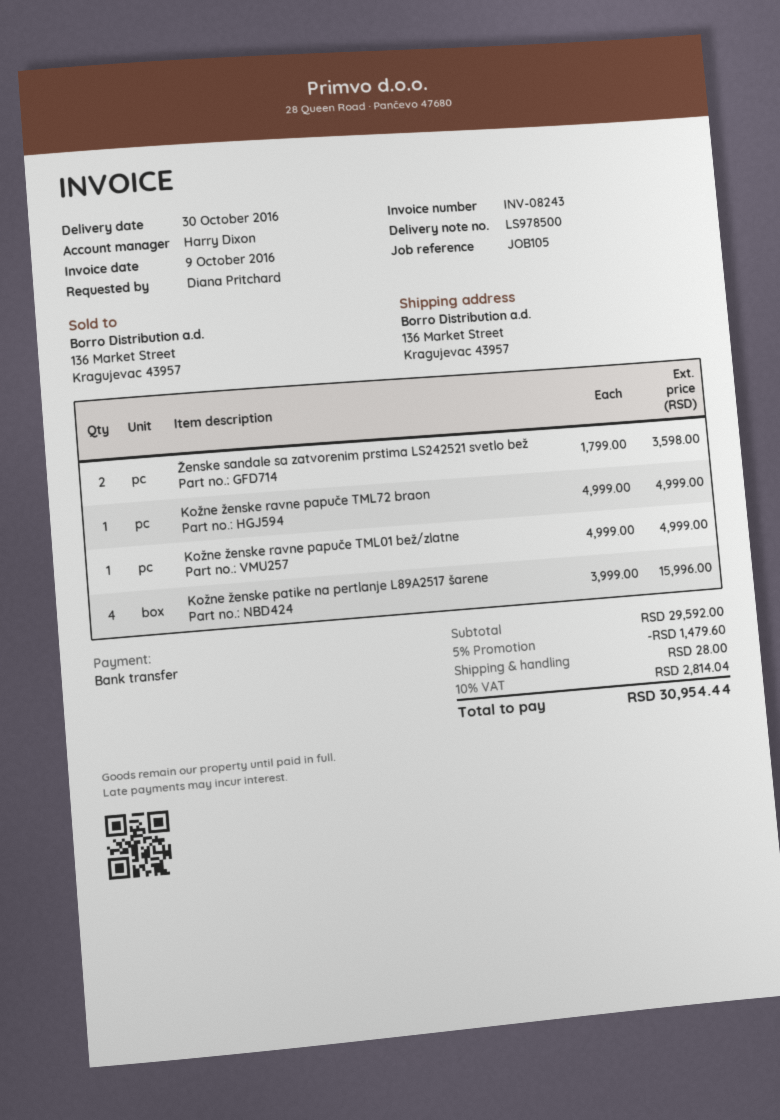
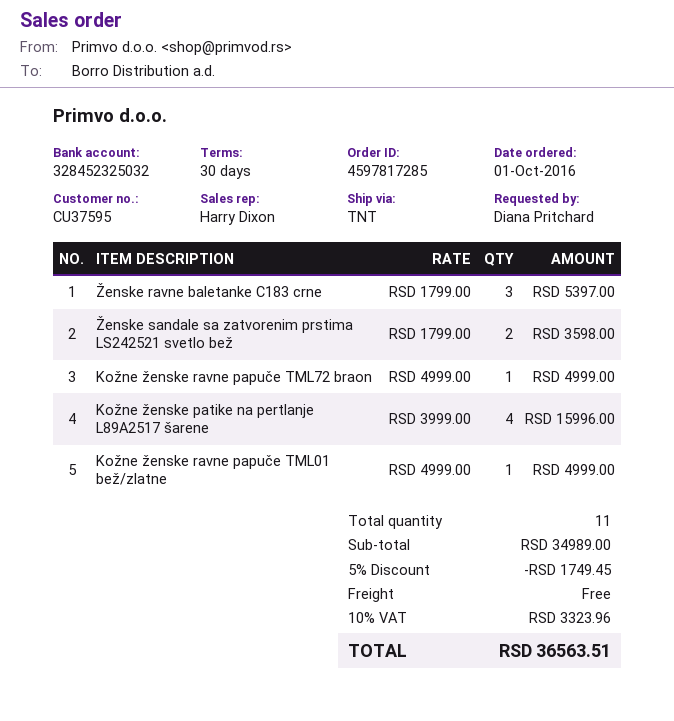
Ženske ravne baletanke C183 crne: none -> 3 x 1799.00 = 5397.00
subtotal: 29592.00 -> 34989.00
discount: 5% = 1479.60 -> 5% = 1749.45
shipping: 28.00 -> 0.00
tax: 10% = 2814.04 -> 10% = 3323.96
total: 30954.44 -> 36563.51

